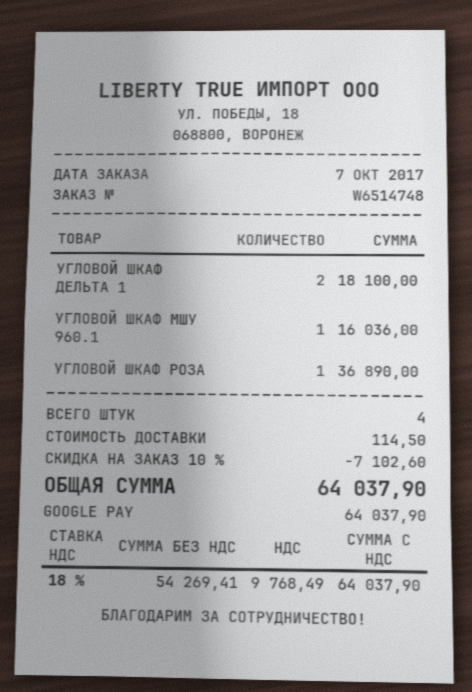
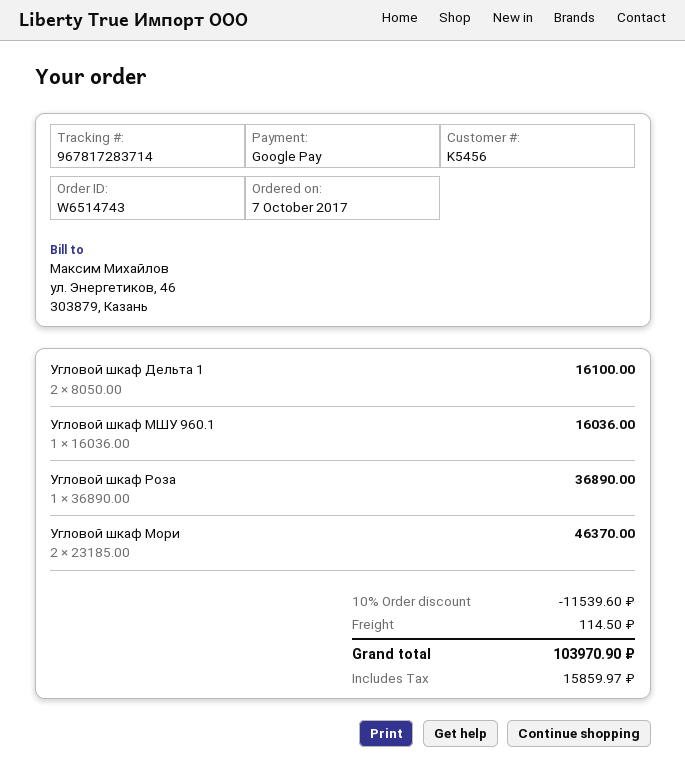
order number: W6514748 -> W6514743
УГЛОВОЙ ШКАФ ДЕЛЬТА 1: 2 for 18100.00 -> 2 for 16100.00
Угловой шкаф Мори: none -> 2 for 46370.00
discount: 10% = 7102.60 -> 10% = 11539.60
tax: 9768.49 -> 15859.97
total: 64037.90 -> 103970.90

